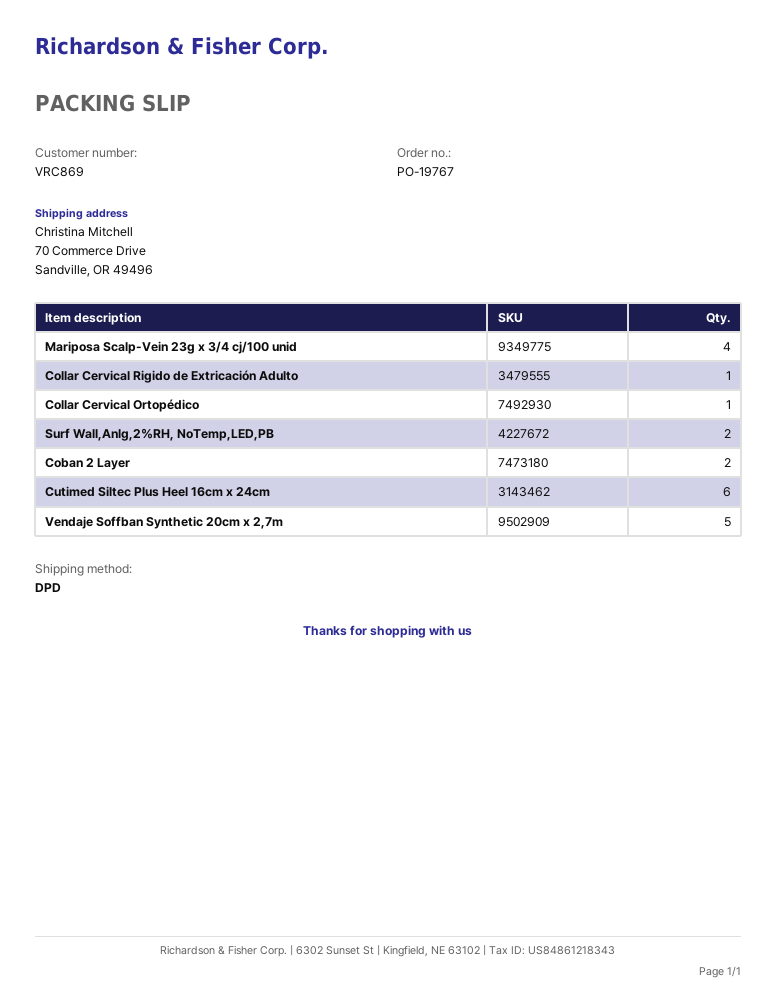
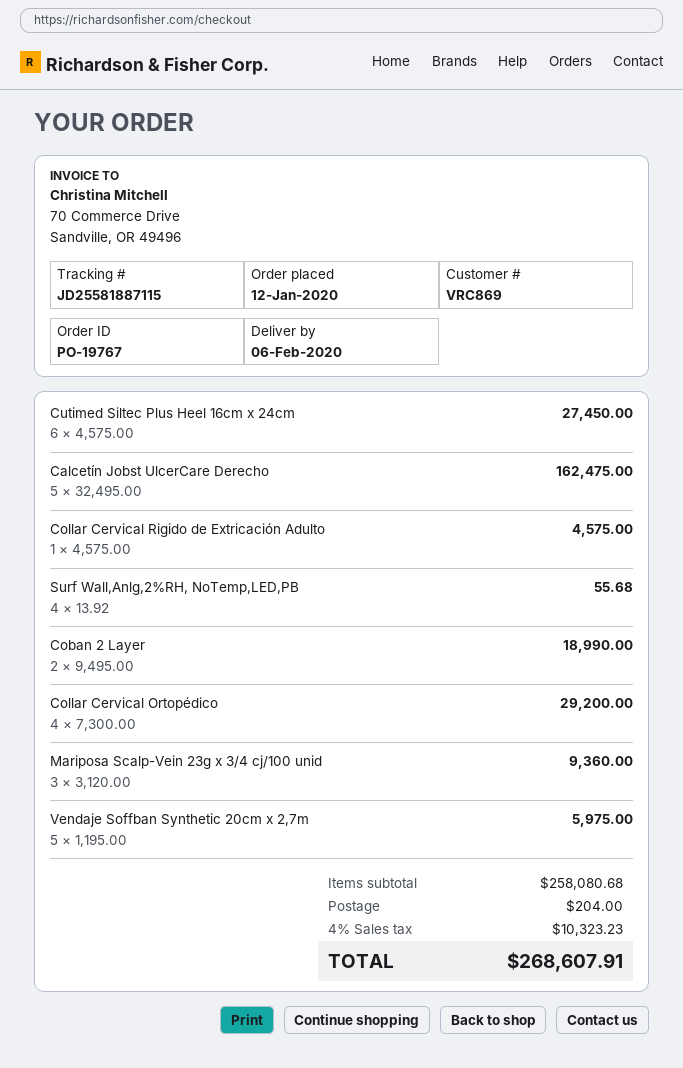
Mariposa Scalp-Vein 23g x 3/4 cj/100 unid: 4 -> 3
Collar Cervical Ortopédico: 1 -> 4
Surf Wall,Anlg,2%RH, NoTemp,LED,PB: 2 -> 4
Calcetín Jobst UlcerCare Derecho: none -> 5

